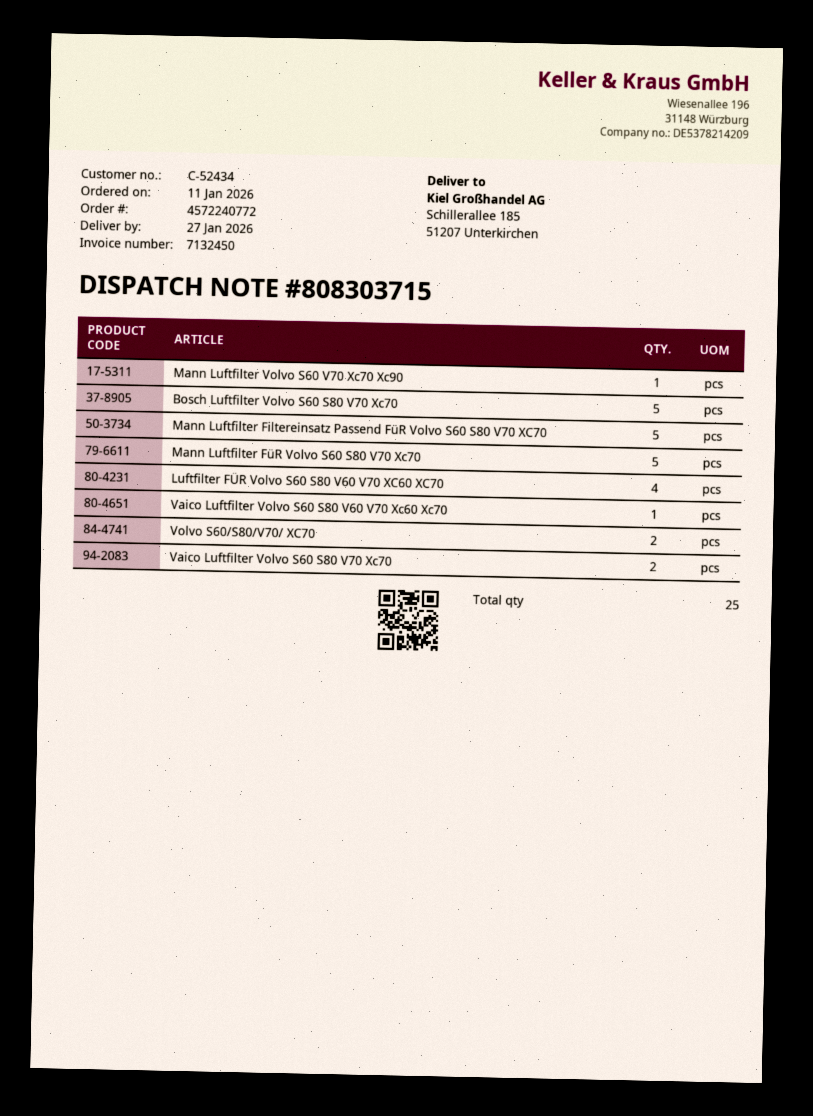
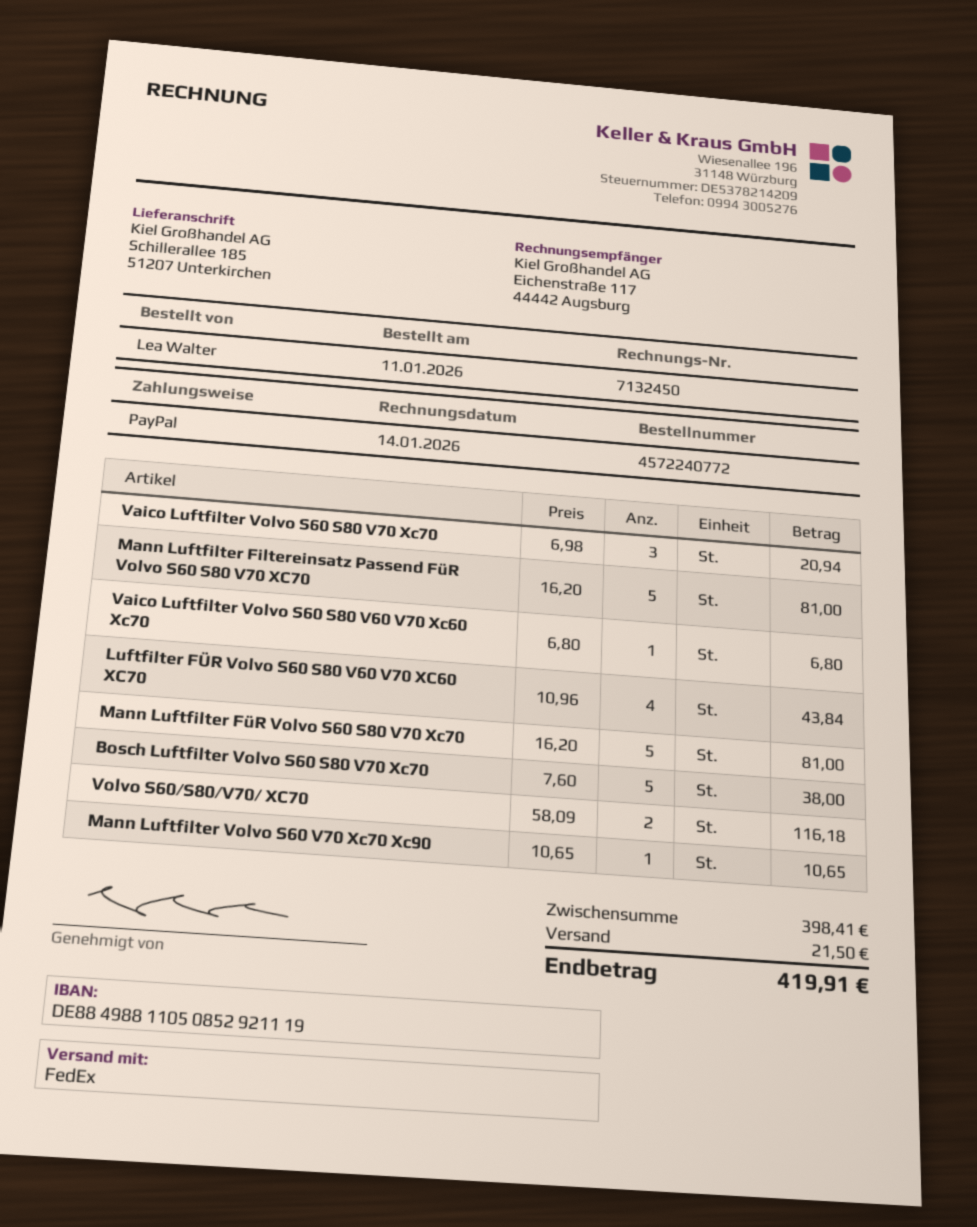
Vaico Luftfilter Volvo S60 S80 V70 Xc70: 2 -> 3

